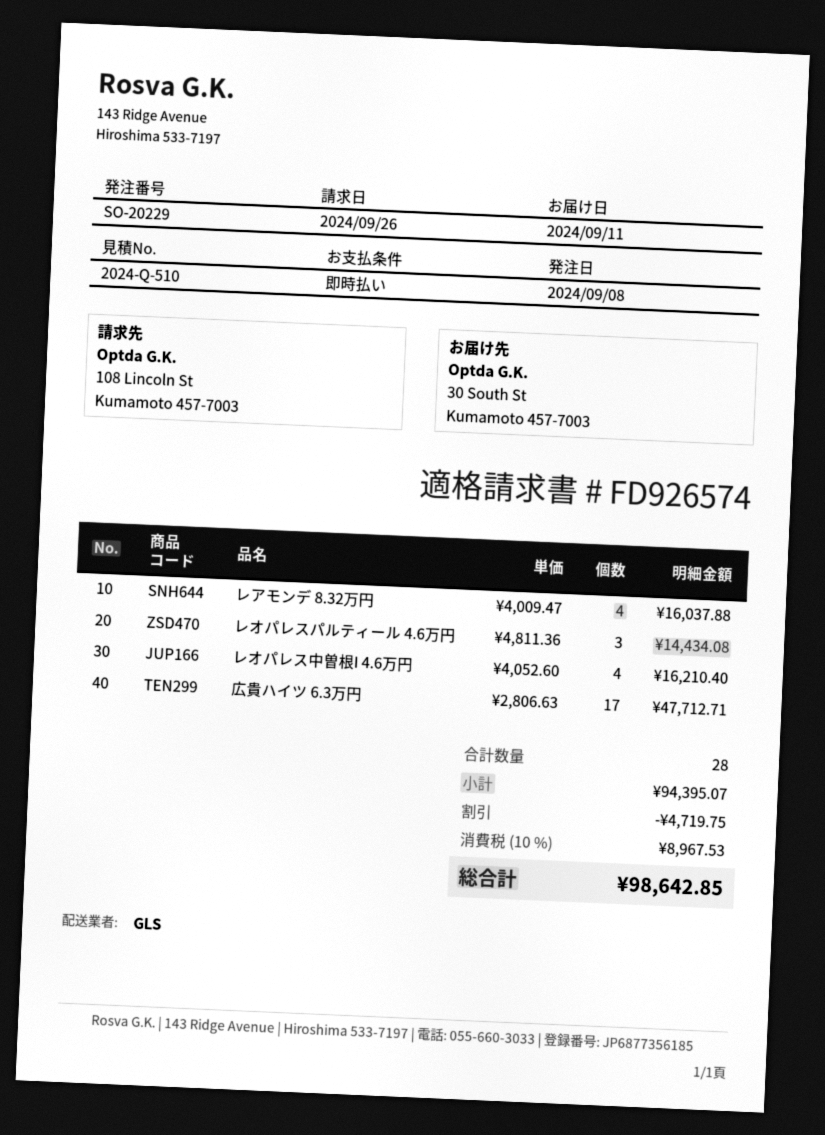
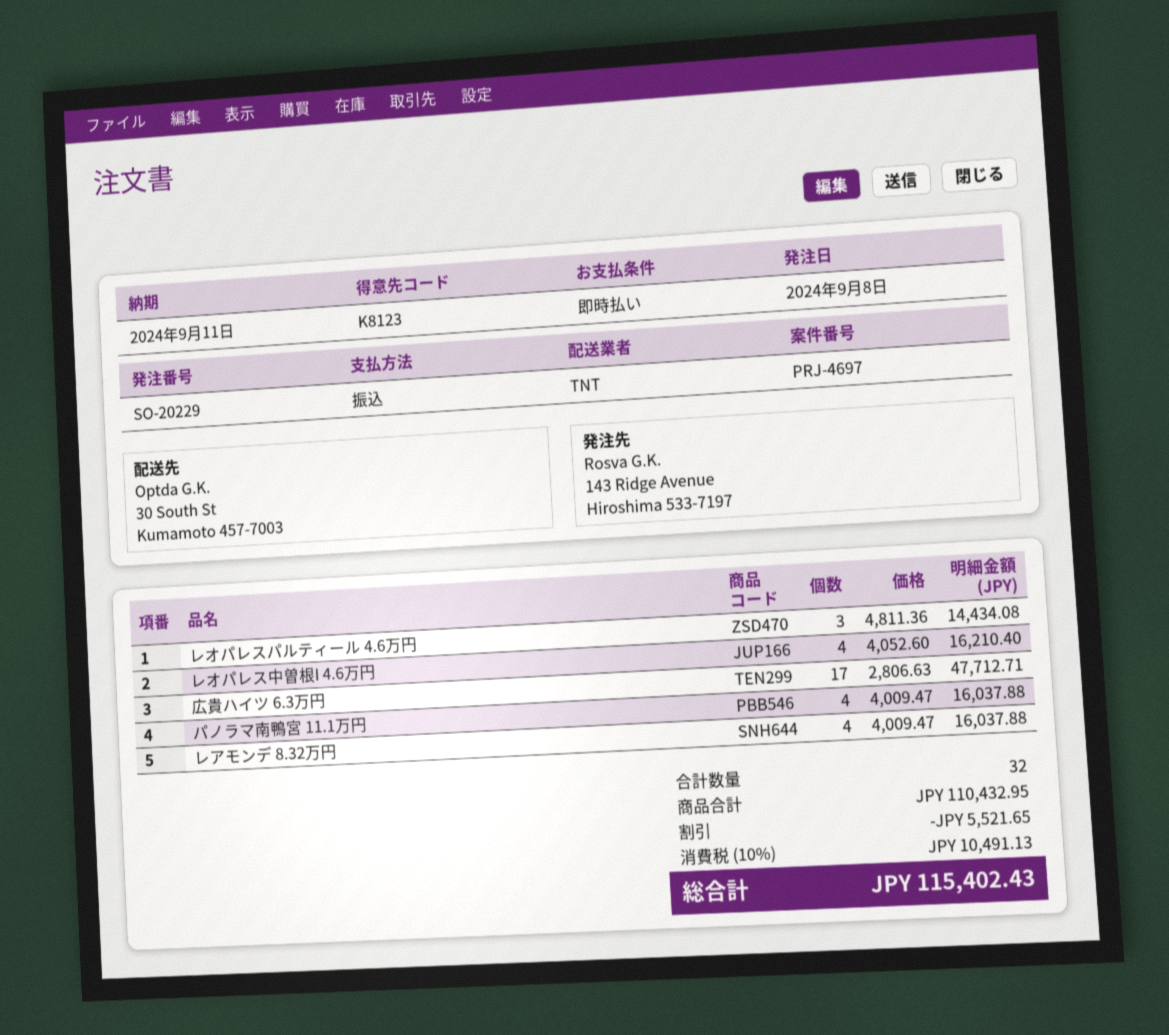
shipping method: GLS -> TNT
パノラマ南鴨宮 11.1万円: none -> 4 x 4009.47 = 16037.88
total quantity: 28 -> 32
subtotal: 94395.07 -> 110432.95
discount: 4719.75 -> 5521.65
tax: 10% = 8967.53 -> 10% = 10491.13
total: 98642.85 -> 115402.43

